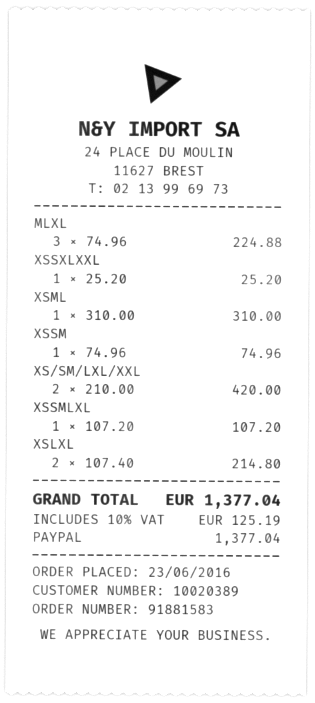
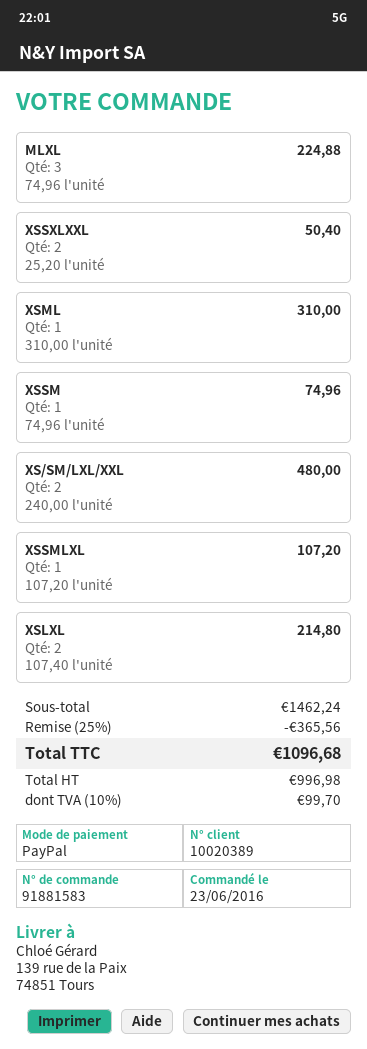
XSSXLXXL: 1 x 25.20 = 25.20 -> 2 x 25.20 = 50.40
XS/SM/LXL/XXL: 2 x 210.00 = 420.00 -> 2 x 240.00 = 480.00
discount: none -> 25% = 365.56
tax: 10% = 125.19 -> 10% = 99.70
total: 1377.04 -> 1096.68

